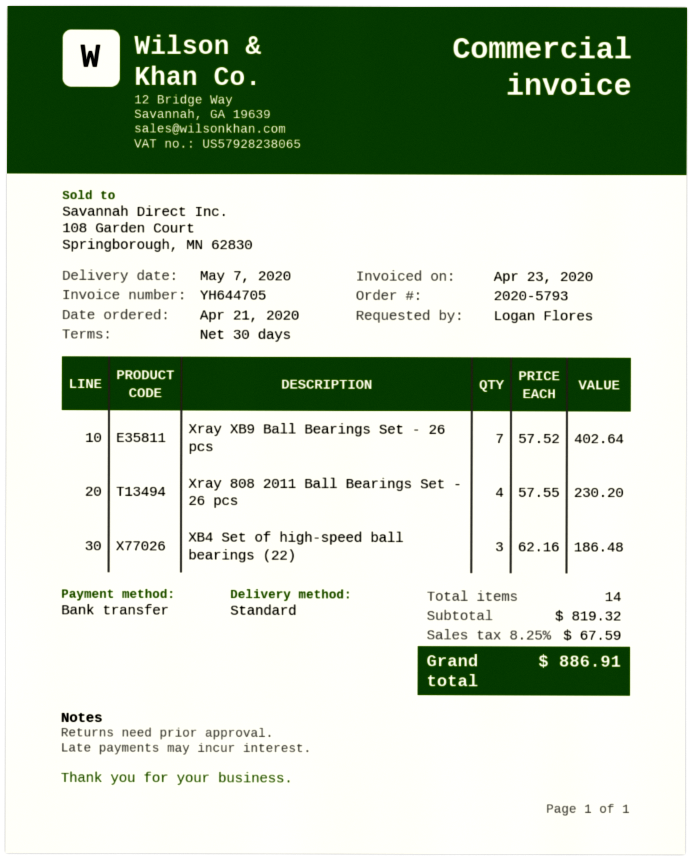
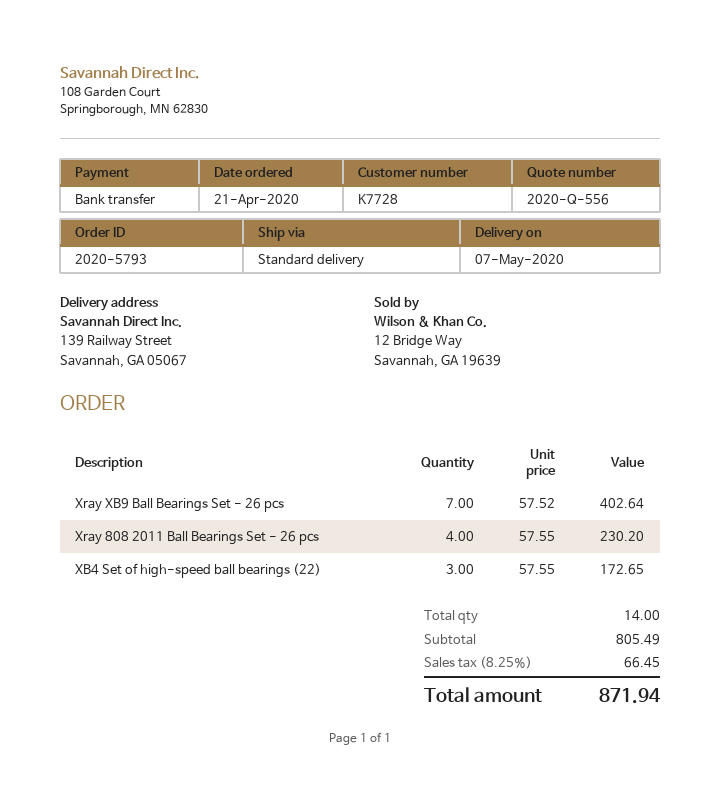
XB4 Set of high-speed ball bearings (22): 3 x 62.16 = 186.48 -> 3 x 57.55 = 172.65
subtotal: 819.32 -> 805.49
tax: 8.25% = 67.59 -> 8.25% = 66.45
total: 886.91 -> 871.94

